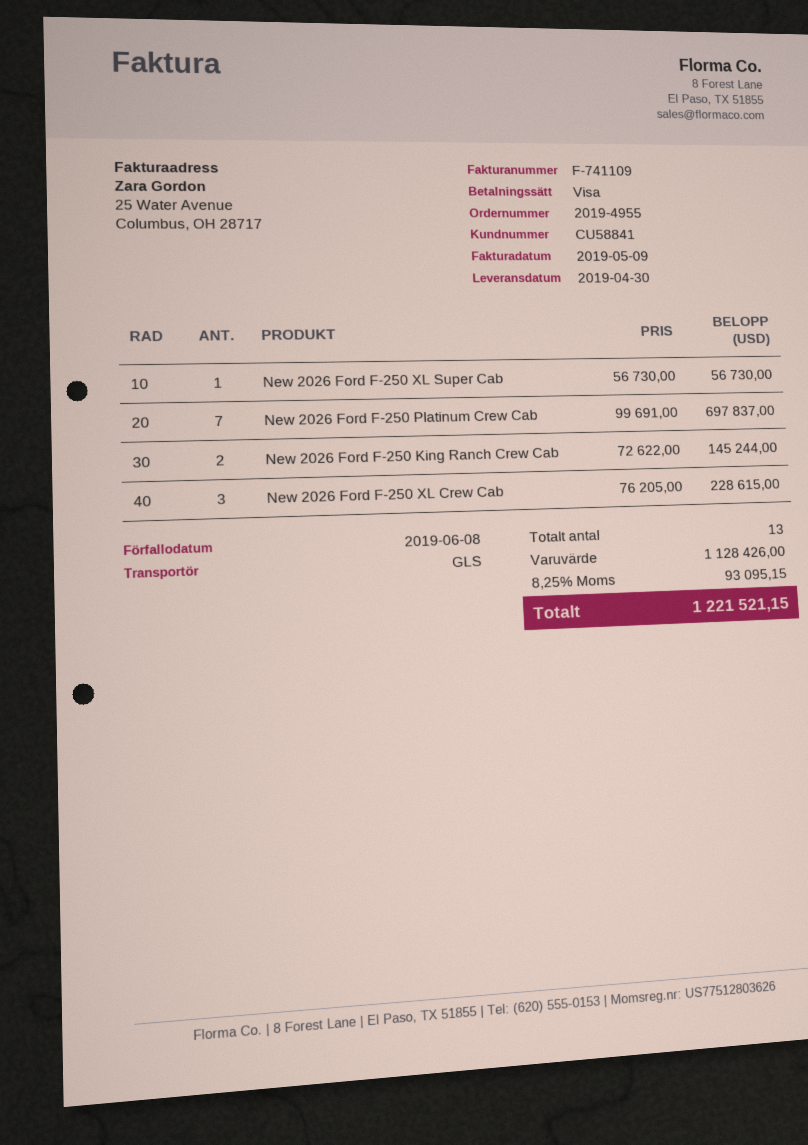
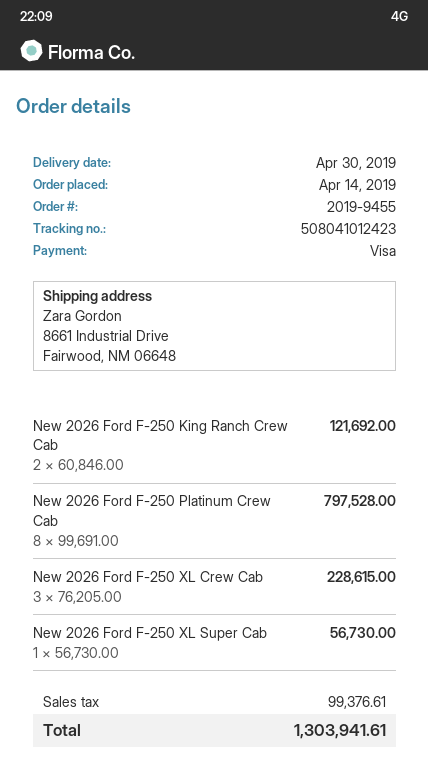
order number: 2019-4955 -> 2019-9455
New 2026 Ford F-250 Platinum Crew Cab: 7 x 99691.00 = 697837.00 -> 8 x 99691.00 = 797528.00
New 2026 Ford F-250 King Ranch Crew Cab: 2 x 72622.00 = 145244.00 -> 2 x 60846.00 = 121692.00
tax: 93095.15 -> 99376.61
total: 1221521.15 -> 1303941.61

